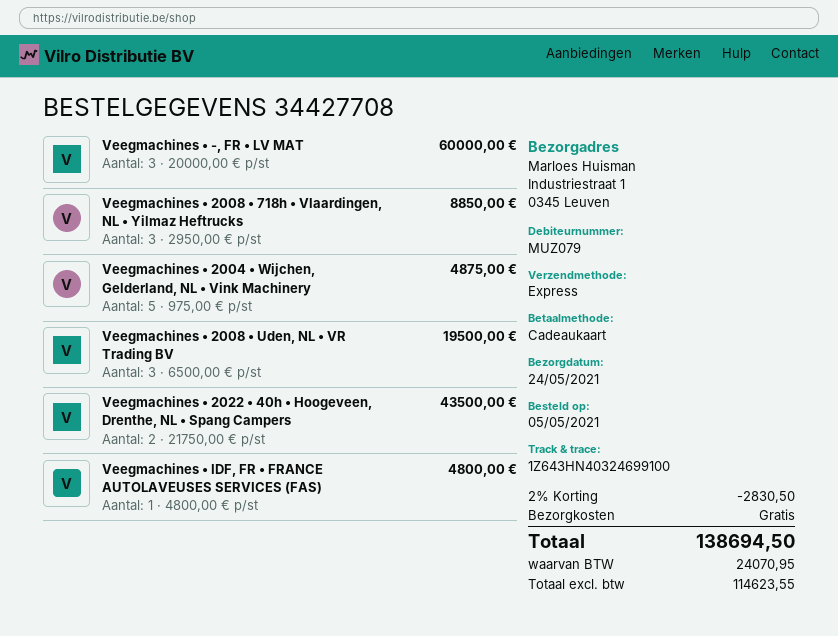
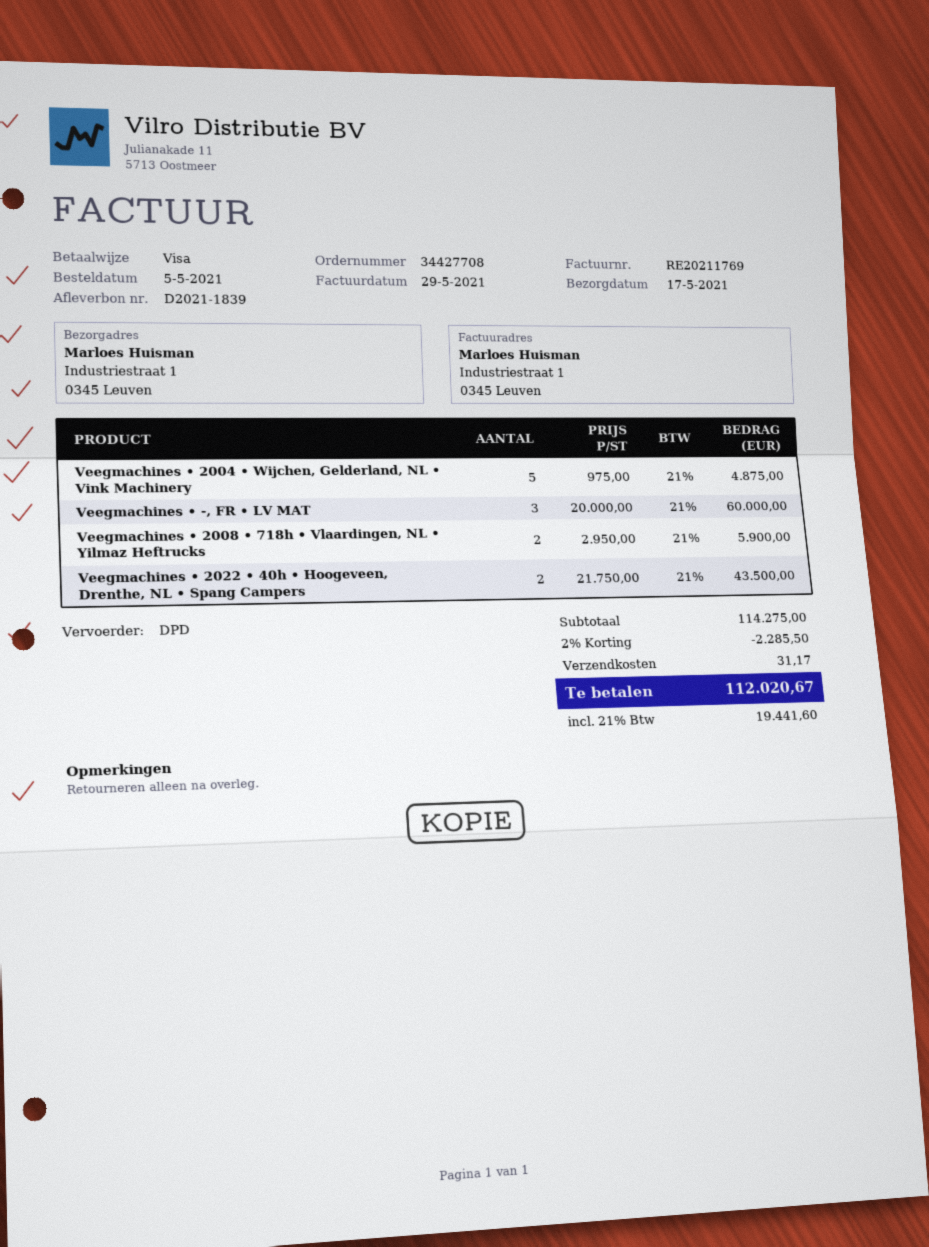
delivery date: 2021-05-24 -> 2021-05-17
payment method: gift card -> Visa
shipping method: express -> DPD
Veegmachines • 2008 • 718h • Vlaardingen, NL • Yilmaz Heftrucks: 3 x 2950.00 = 8850.00 -> 2 x 2950.00 = 5900.00
Veegmachines • 2008 • Uden, NL • VR Trading BV: 3 x 6500.00 = 19500.00 -> none
Veegmachines • IDF, FR • FRANCE AUTOLAVEUSES SERVICES (FAS): 1 x 4800.00 = 4800.00 -> none
discount: 2% = 2830.50 -> 2% = 2285.50
shipping: 0.00 -> 31.17
tax: 24070.95 -> 19441.60
total: 138694.50 -> 112020.67

